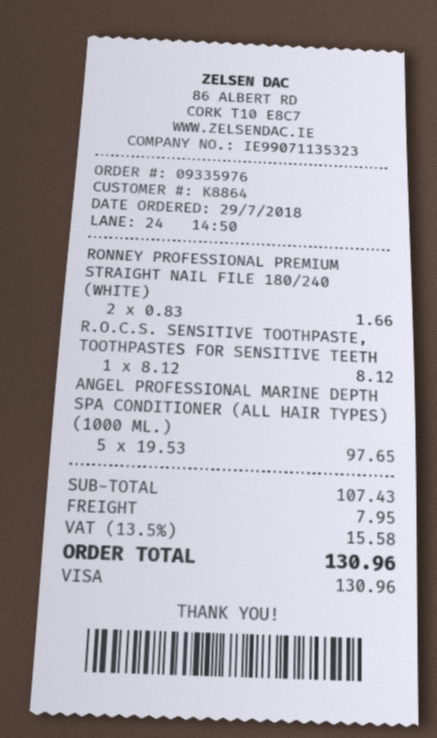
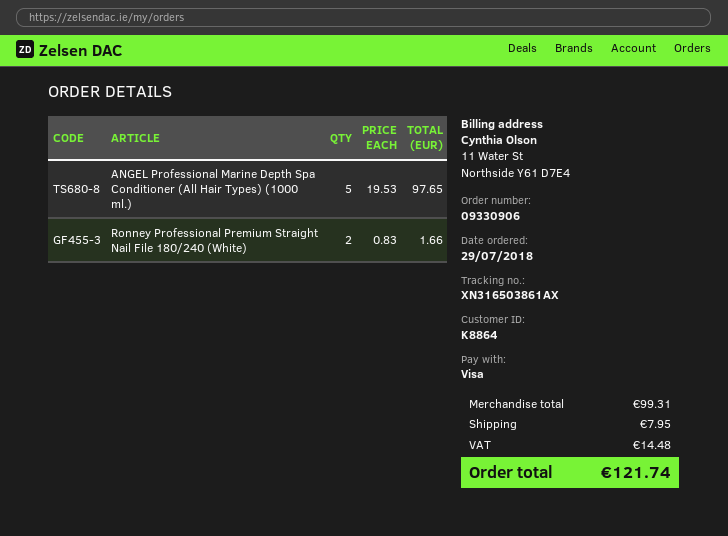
order number: 09335976 -> 09330906
R.O.C.S. SENSITIVE TOOTHPASTE, TOOTHPASTES FOR SENSITIVE TEETH: 1 x 8.12 = 8.12 -> none
subtotal: 107.43 -> 99.31
tax: 15.58 -> 14.48
total: 130.96 -> 121.74

